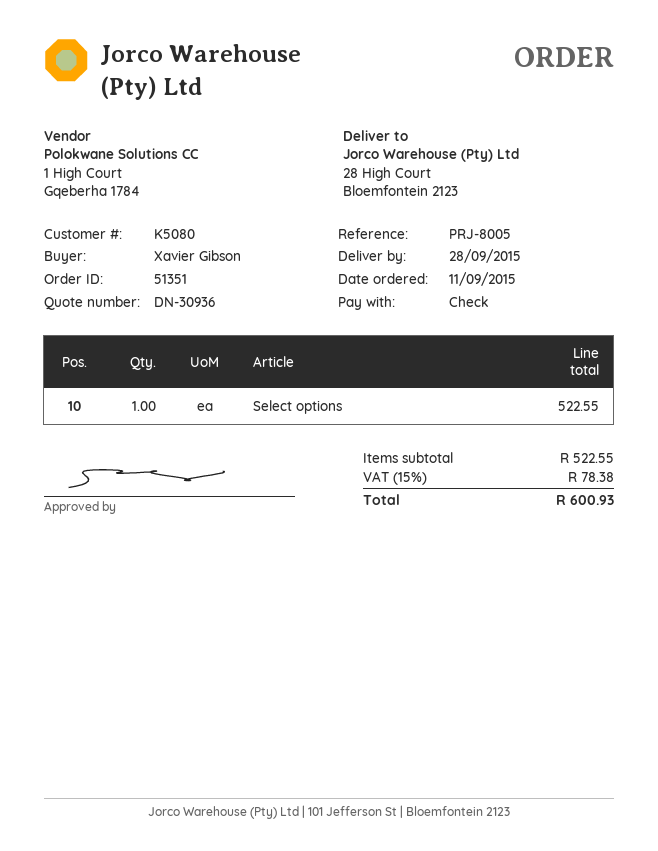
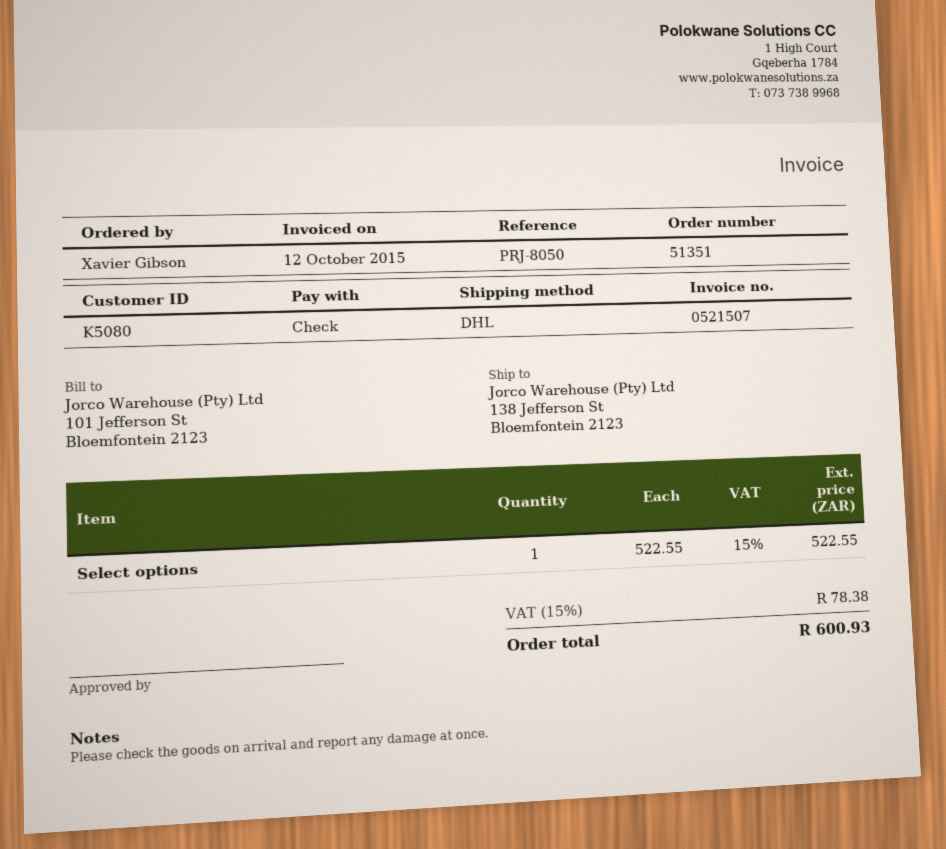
reference: PRJ-8005 -> PRJ-8050
ship to: 28 High Court, Bloemfontein 2123 -> 138 Jefferson St, Bloemfontein 2123

